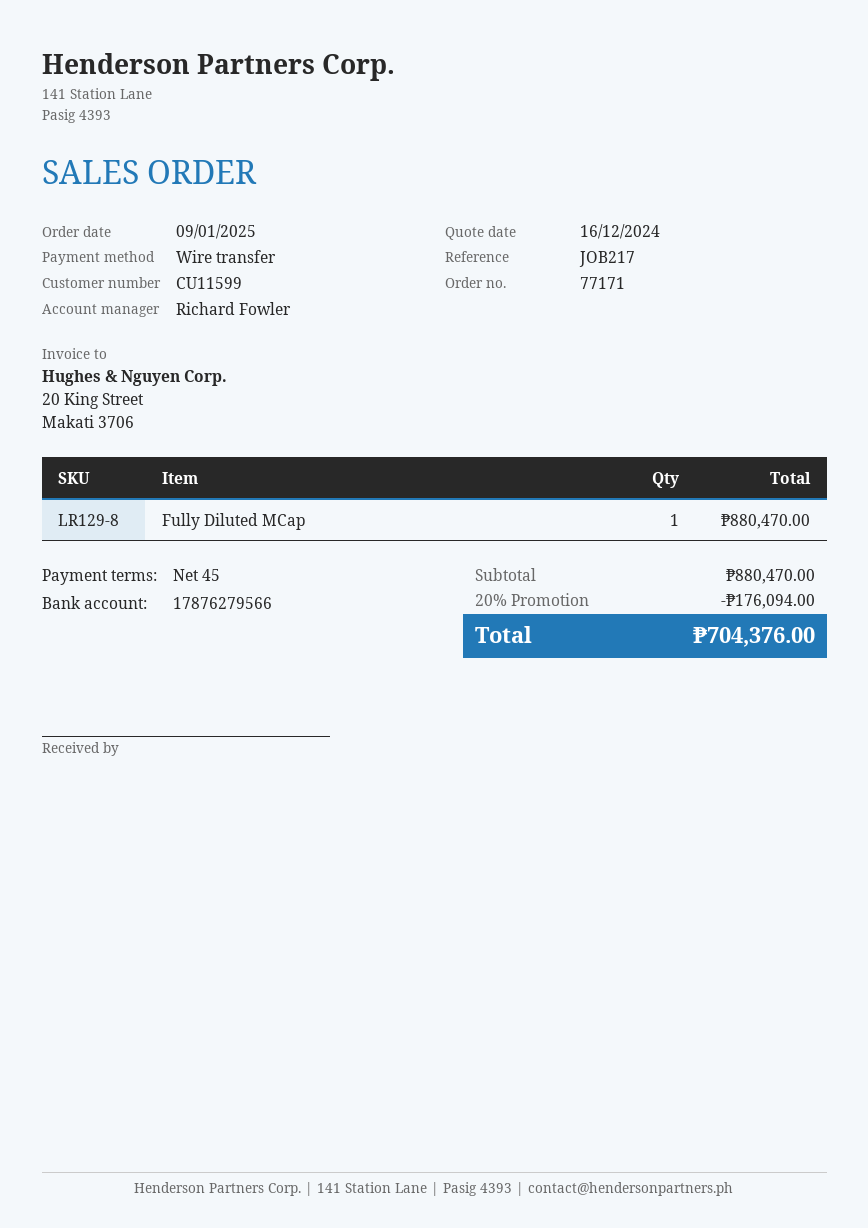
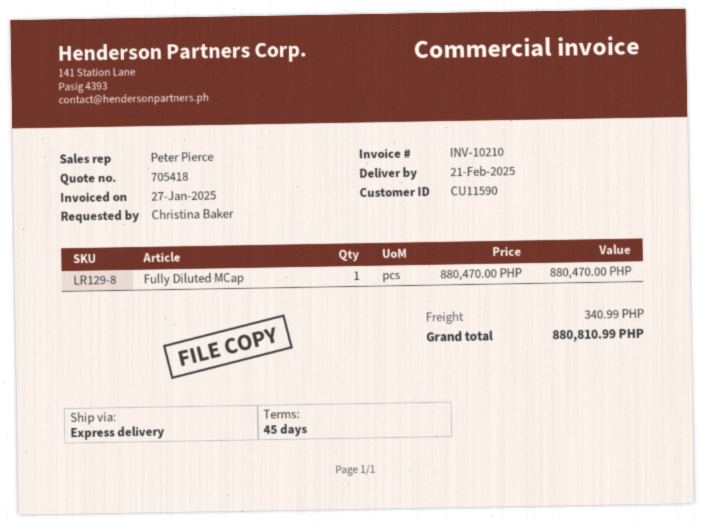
customer number: CU11599 -> CU11590
sales rep: Richard Fowler -> Peter Pierce
discount: 20% = 176094.00 -> none
shipping: none -> 340.99
total: 704376.00 -> 880810.99

